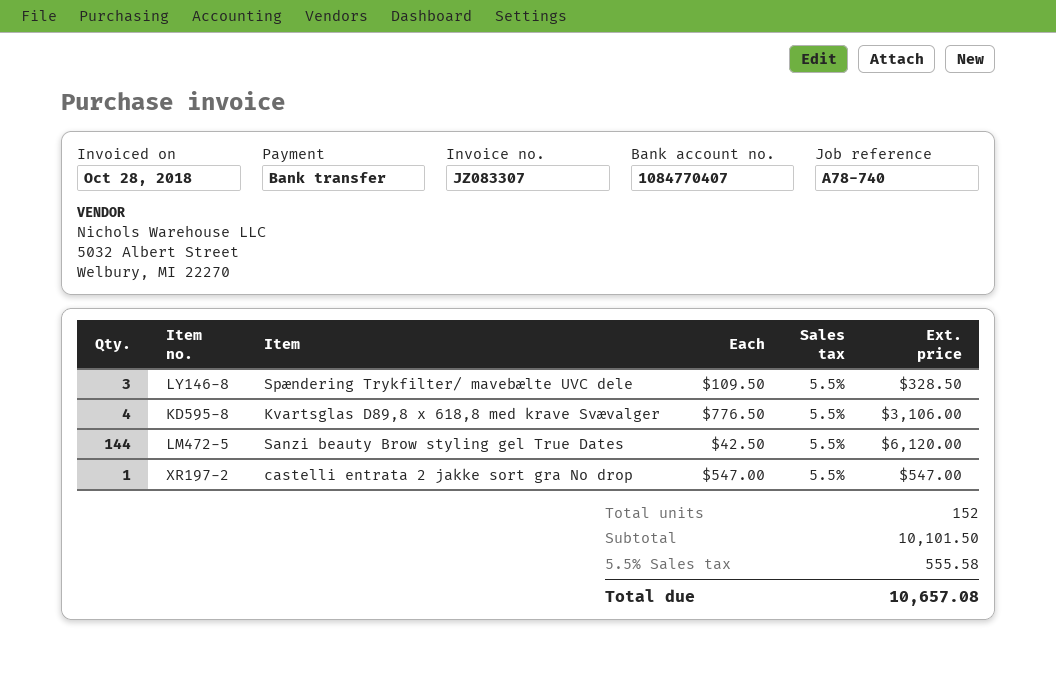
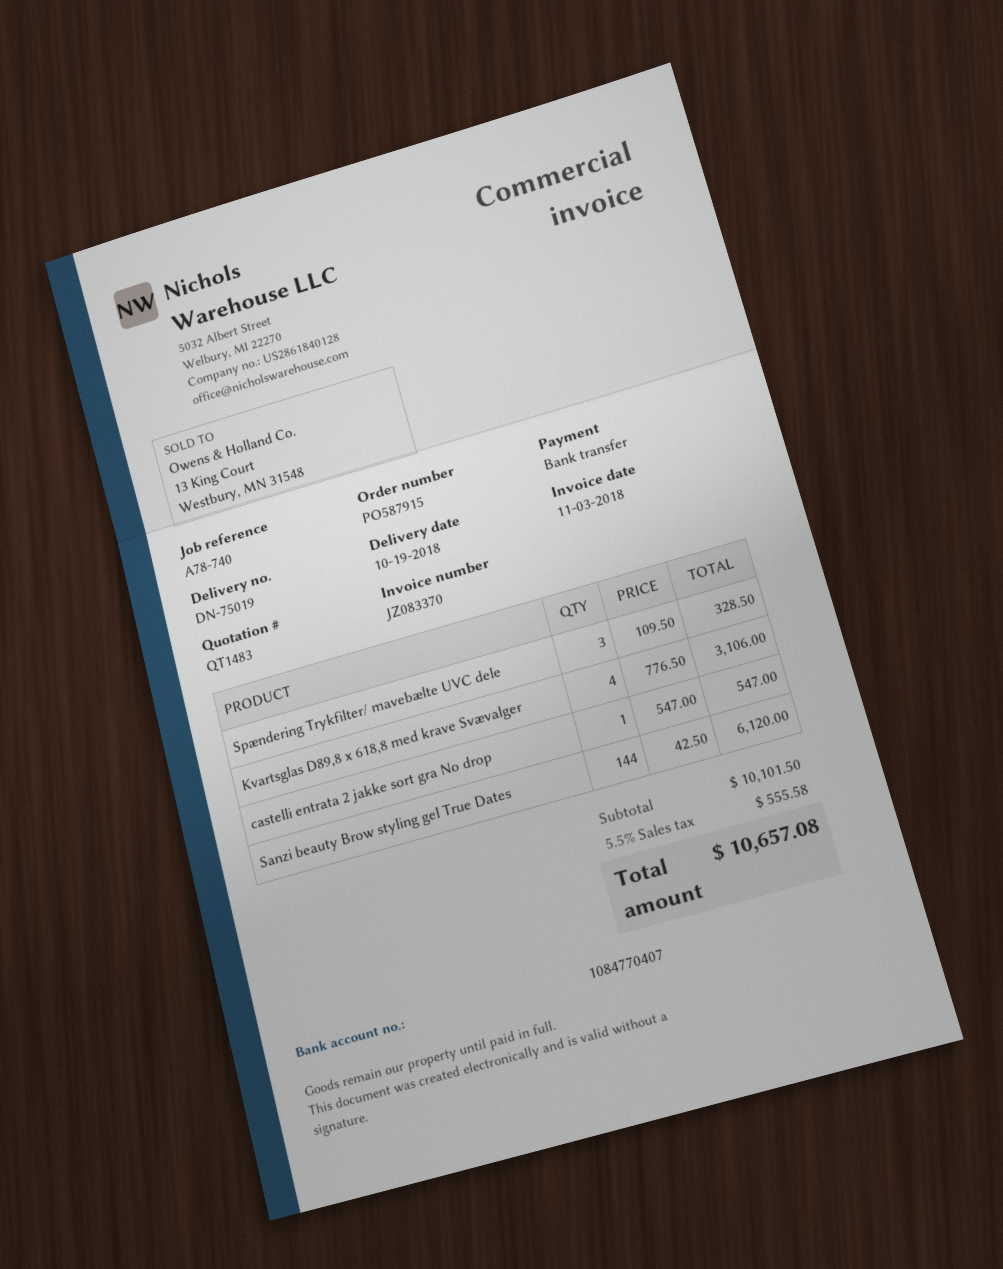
invoice number: JZ083307 -> JZ083370
invoice date: 2018-10-28 -> 2018-11-03

